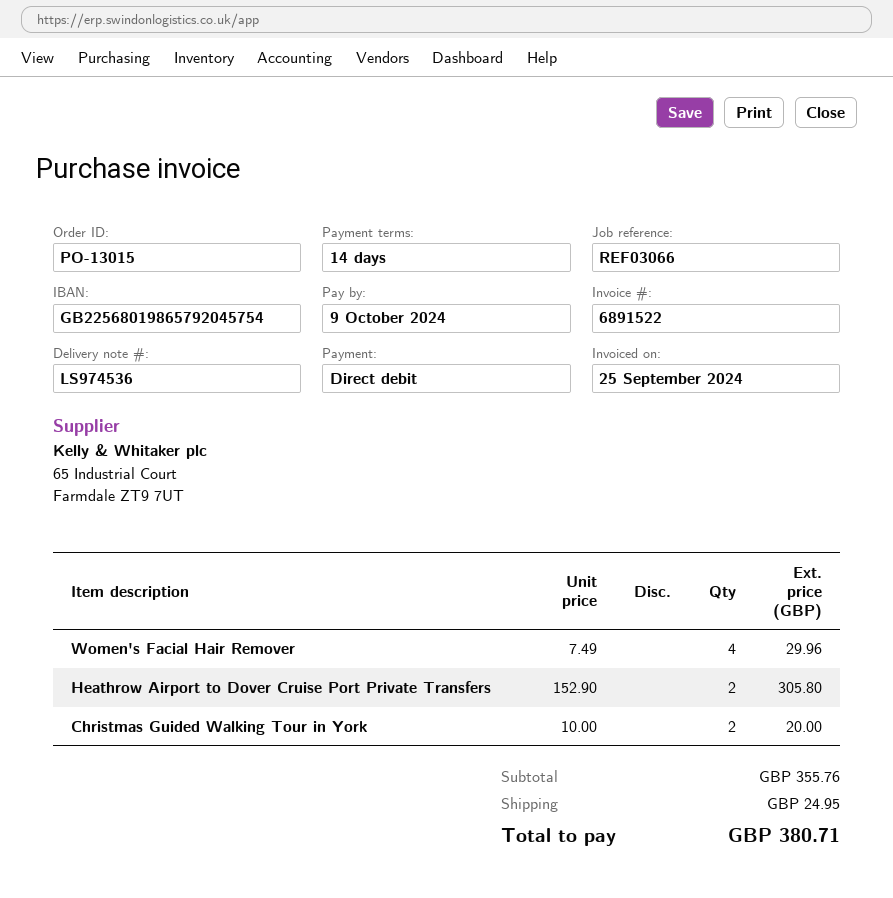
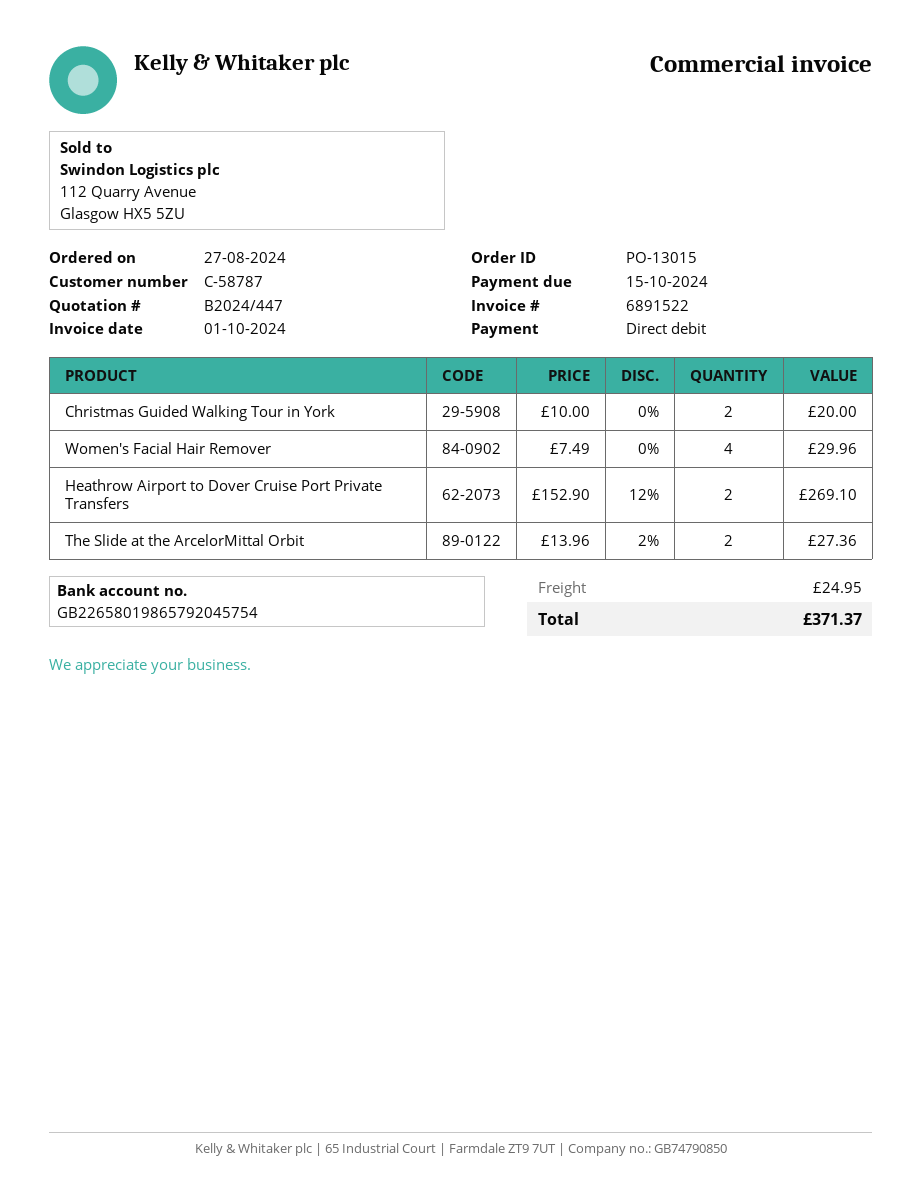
invoice date: 2024-09-25 -> 2024-10-01
due date: 2024-10-09 -> 2024-10-15
bank account: GB22568019865792045754 -> GB22658019865792045754
Heathrow Airport to Dover Cruise Port Private Transfers: 2 x 152.90 = 305.80 -> 2 x 152.90 - 12% = 269.10
The Slide at the ArcelorMittal Orbit: none -> 2 x 13.96 - 2% = 27.36
total: 380.71 -> 371.37

